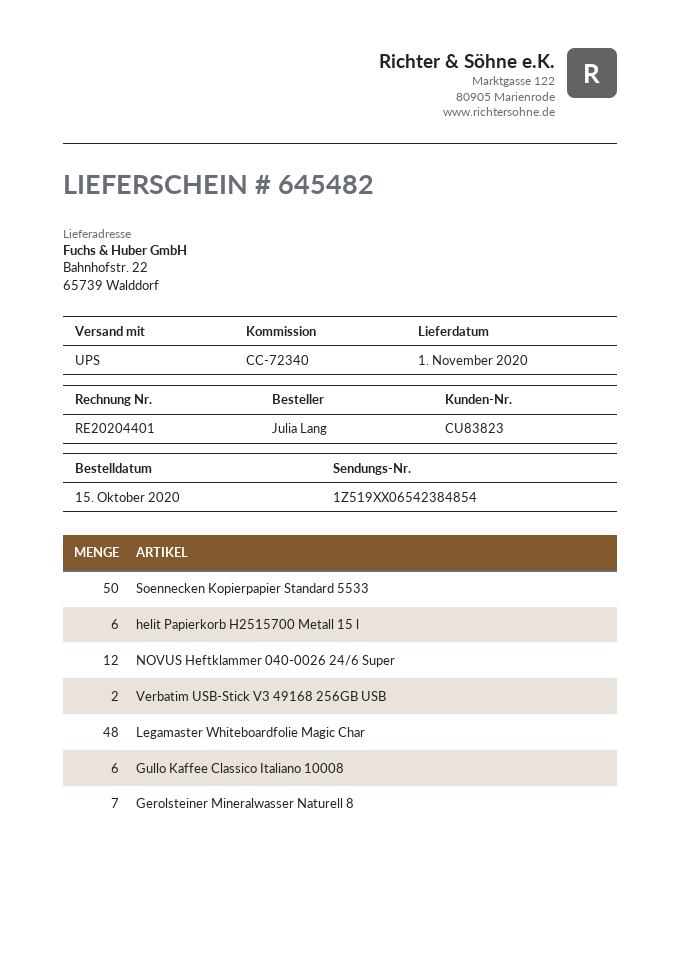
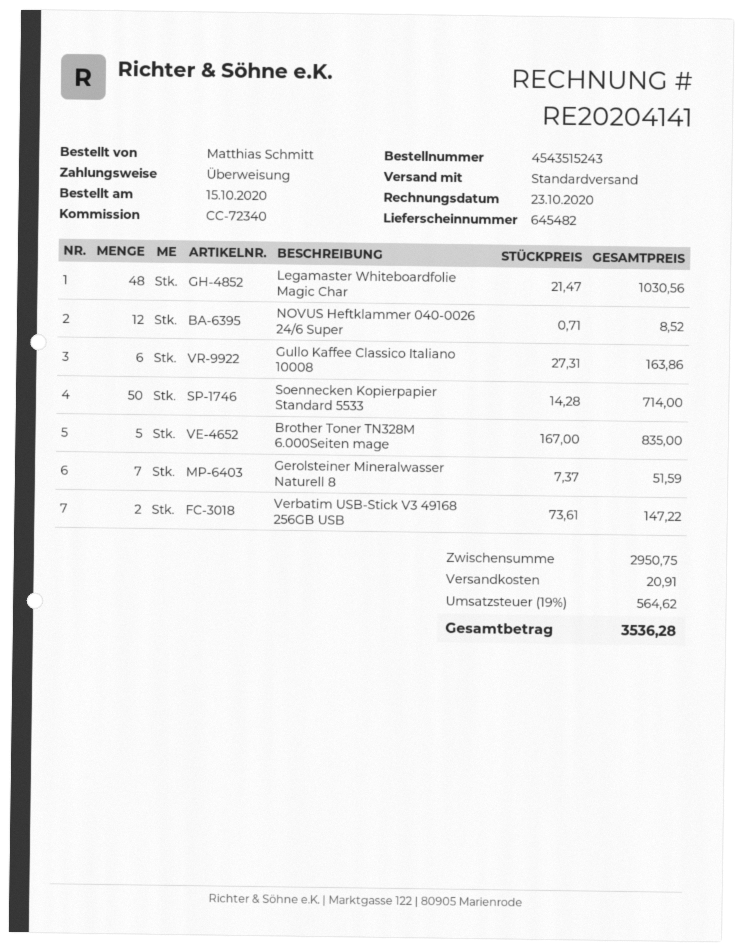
invoice number: RE20204401 -> RE20204141
ordered by: Julia Lang -> Matthias Schmitt
shipping method: UPS -> standard
helit Papierkorb H2515700 Metall 15 l: 6 -> none
Brother Toner TN328M 6.000Seiten mage: none -> 5

